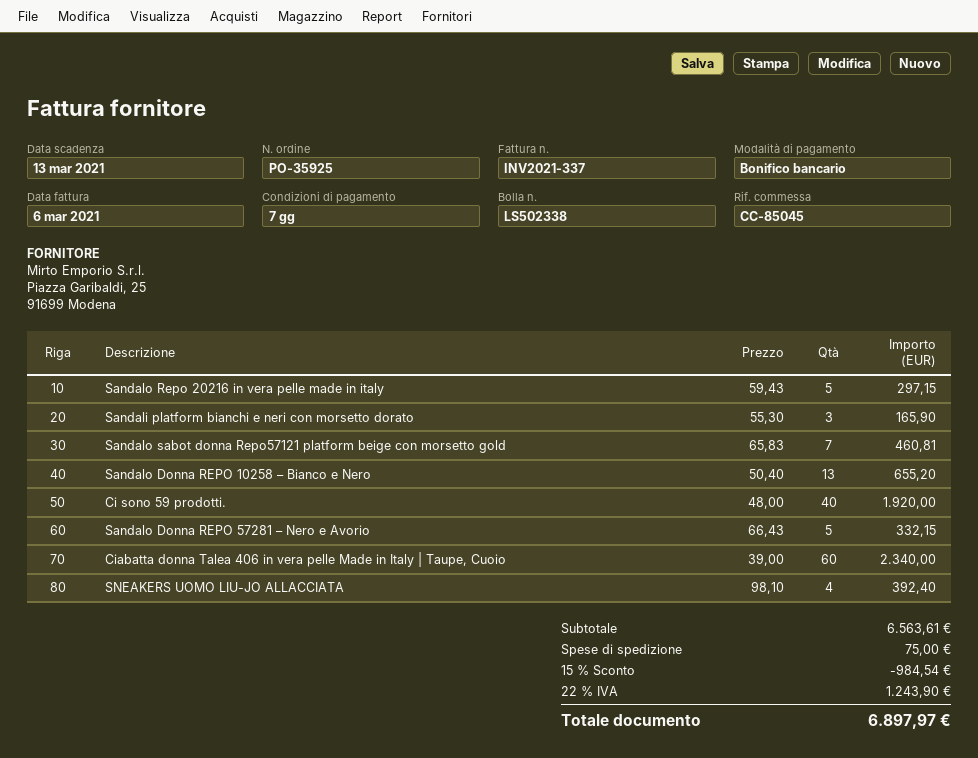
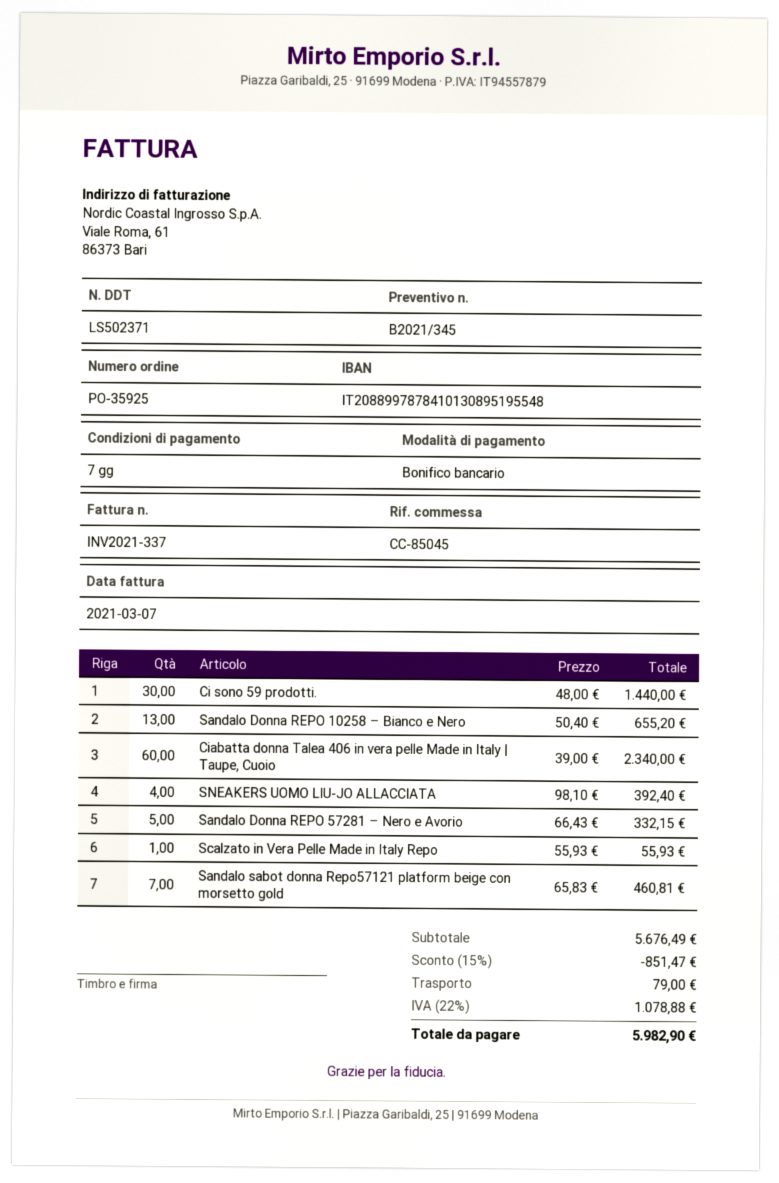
delivery note number: LS502338 -> LS502371
invoice date: 2021-03-06 -> 2021-03-07
Sandalo Repo 20216 in vera pelle made in italy: 5 x 59.43 = 297.15 -> none
Sandali platform bianchi e neri con morsetto dorato: 3 x 55.30 = 165.90 -> none
Ci sono 59 prodotti.: 40 x 48.00 = 1920.00 -> 30 x 48.00 = 1440.00
Scalzato in Vera Pelle Made in Italy Repo: none -> 1 x 55.93 = 55.93
subtotal: 6563.61 -> 5676.49
discount: 15% = 984.54 -> 15% = 851.47
shipping: 75.00 -> 79.00
tax: 22% = 1243.90 -> 22% = 1078.88
total: 6897.97 -> 5982.90

